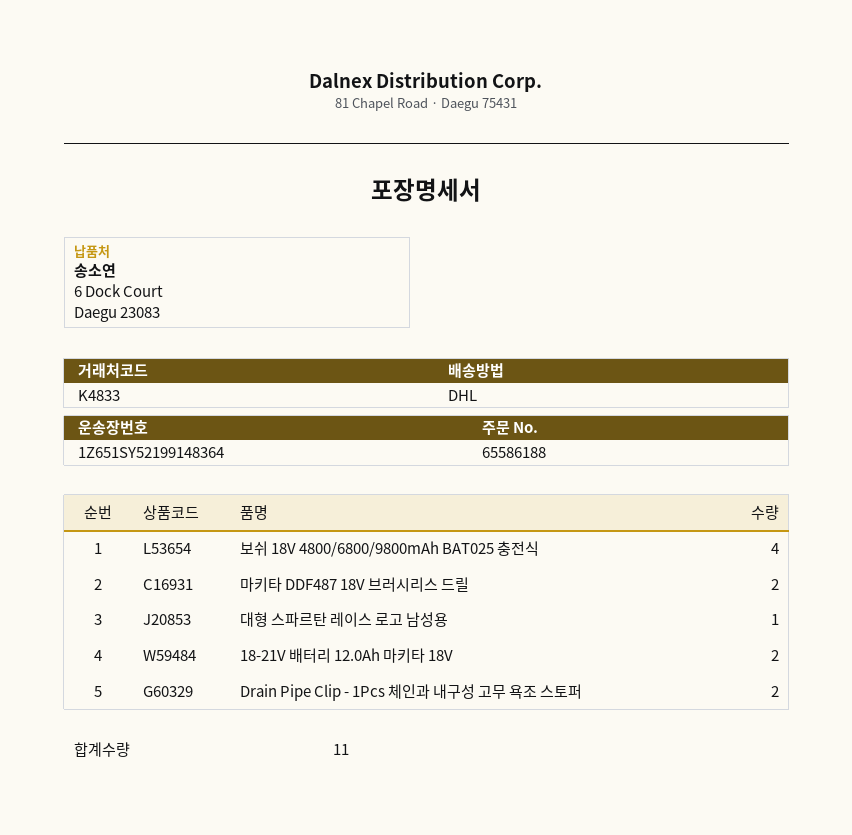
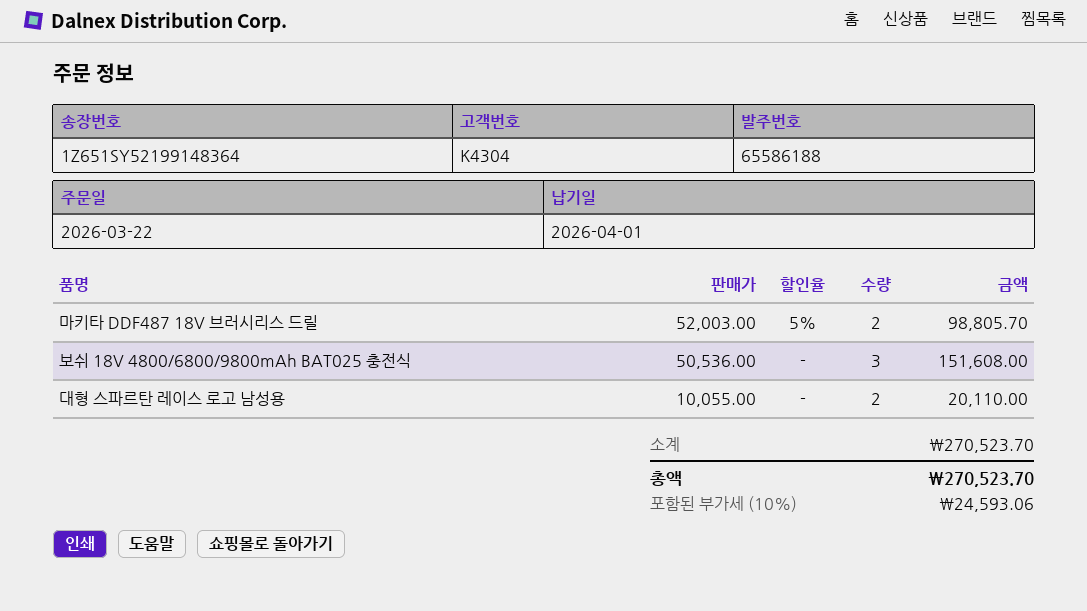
customer number: K4833 -> K4304
보쉬 18V 4800/6800/9800mAh BAT025 충전식: 4 -> 3
대형 스파르탄 레이스 로고 남성용: 1 -> 2
18-21V 배터리 12.0Ah 마키타 18V: 2 -> none
Drain Pipe Clip - 1Pcs 체인과 내구성 고무 욕조 스토퍼: 2 -> none

